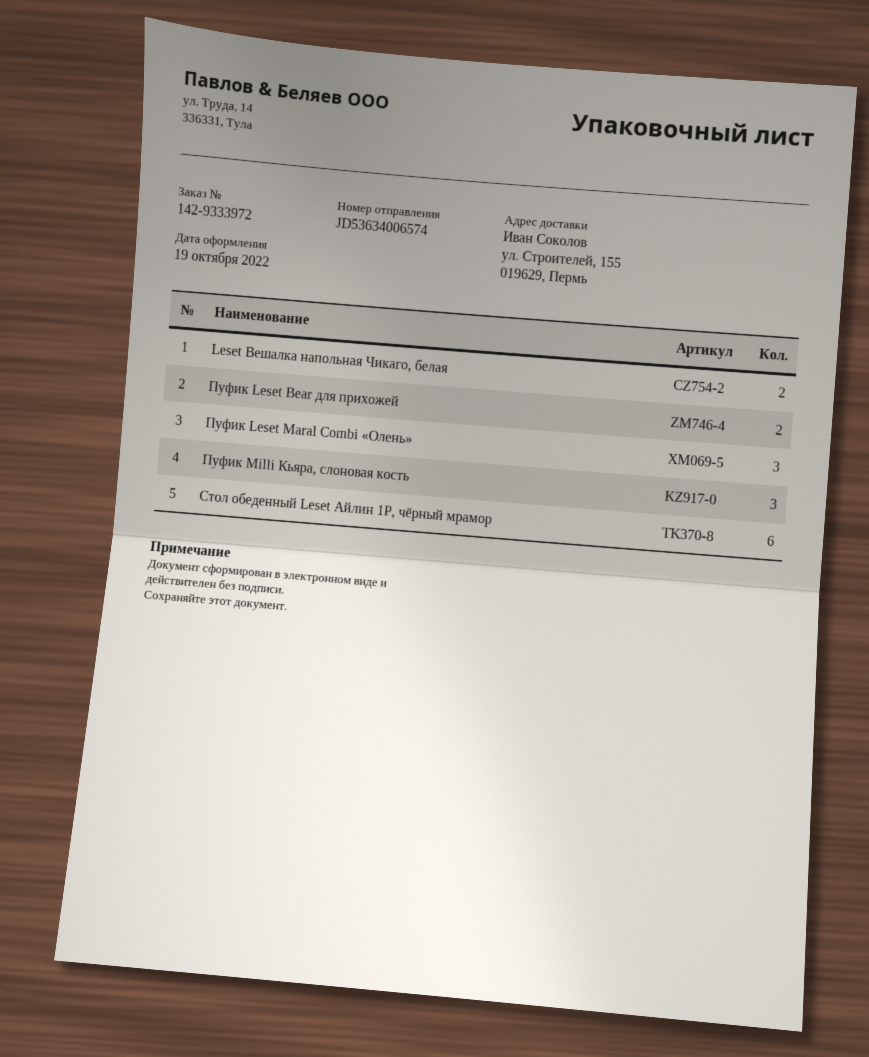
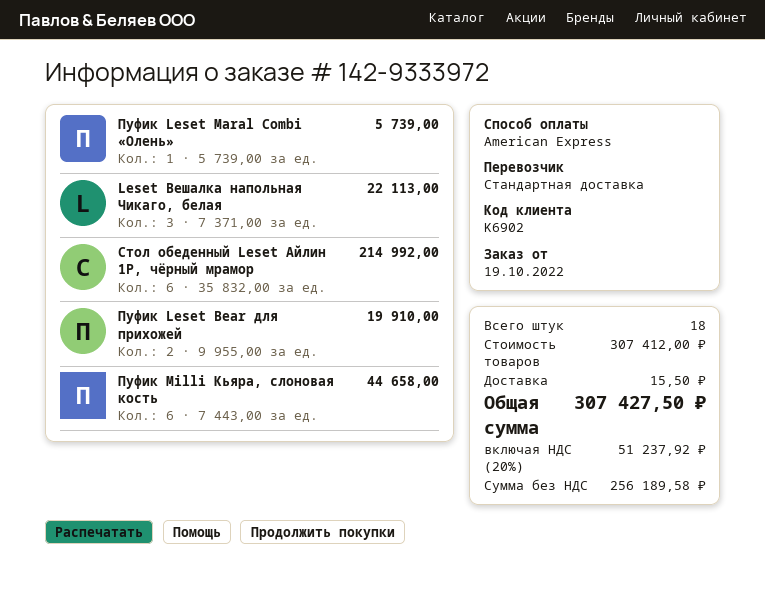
Leset Вешалка напольная Чикаго, белая: 2 -> 3
Пуфик Leset Maral Combi «Олень»: 3 -> 1
Пуфик Milli Кьяра, слоновая кость: 3 -> 6

